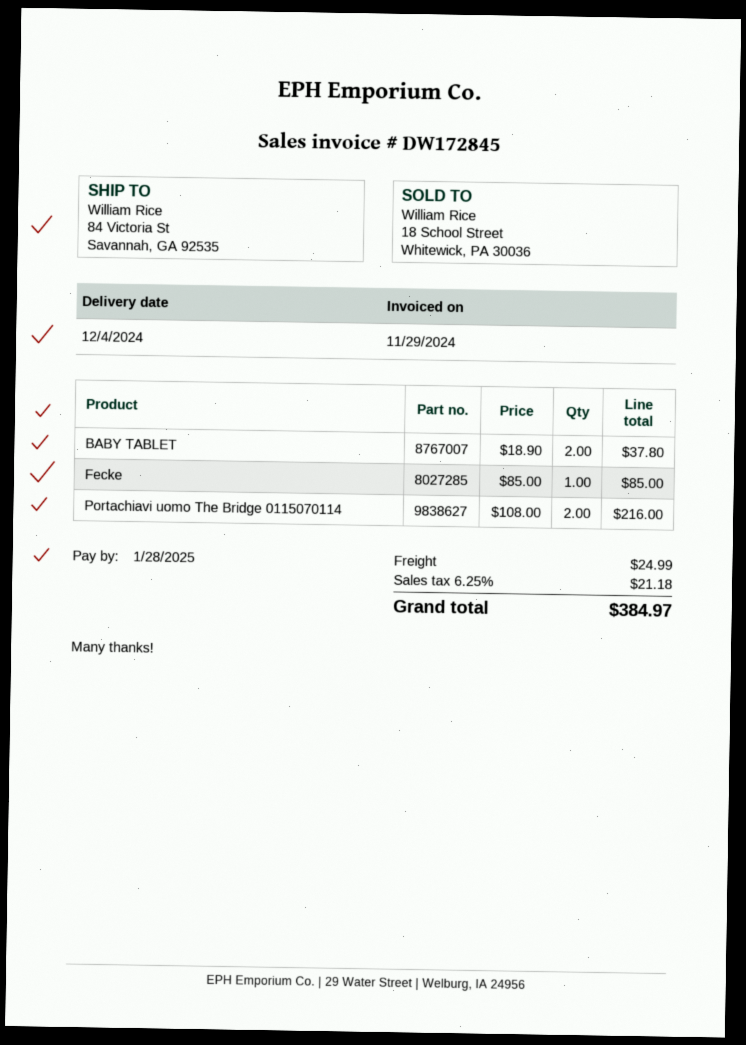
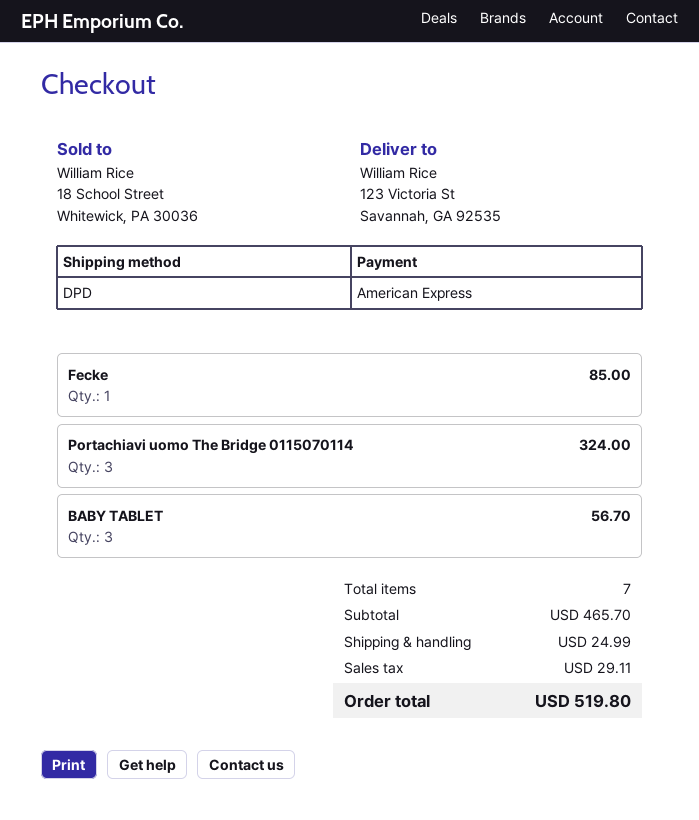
ship to: 84 Victoria St, Savannah, GA 92535 -> 123 Victoria St, Savannah, GA 92535
BABY TABLET: 2 for 37.80 -> 3 for 56.70
Portachiavi uomo The Bridge 0115070114: 2 for 216.00 -> 3 for 324.00
tax: 21.18 -> 29.11
total: 384.97 -> 519.80

